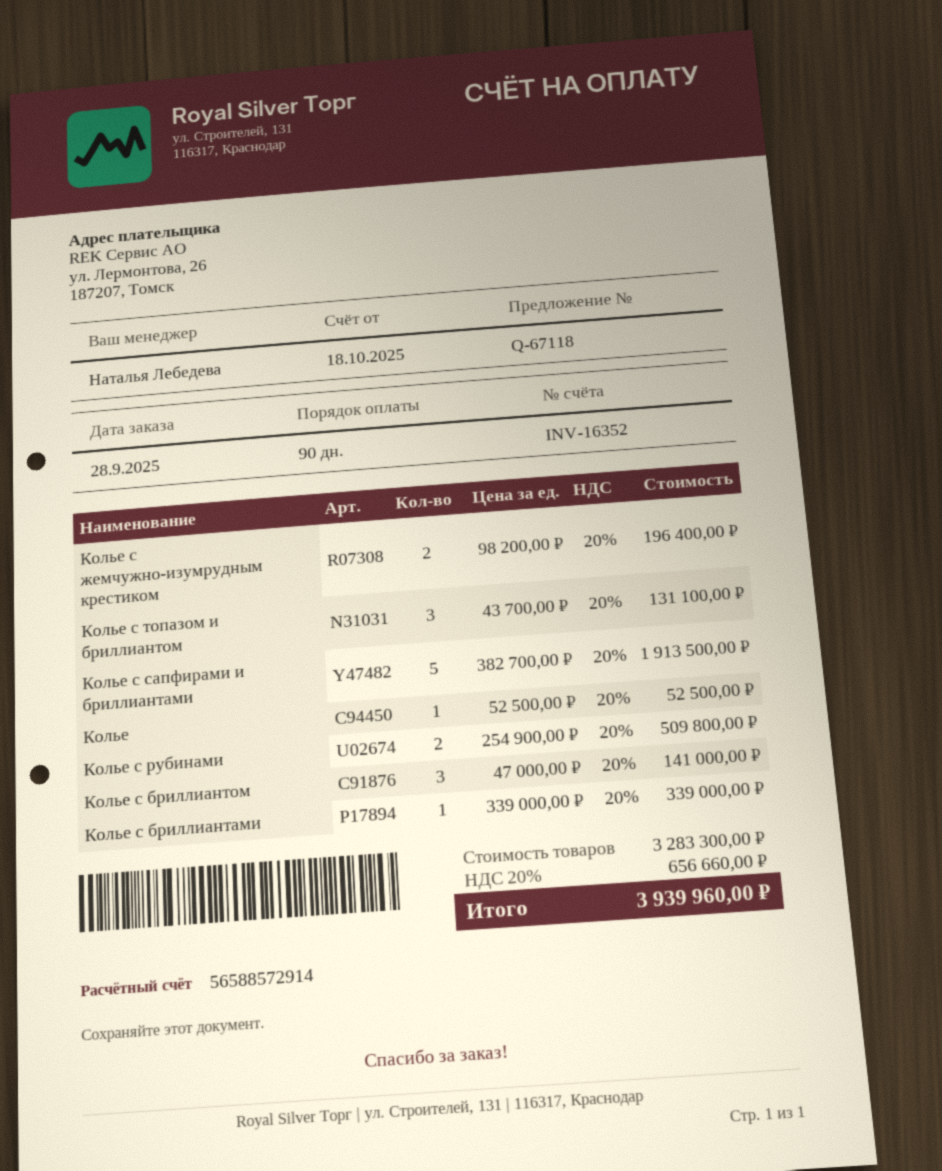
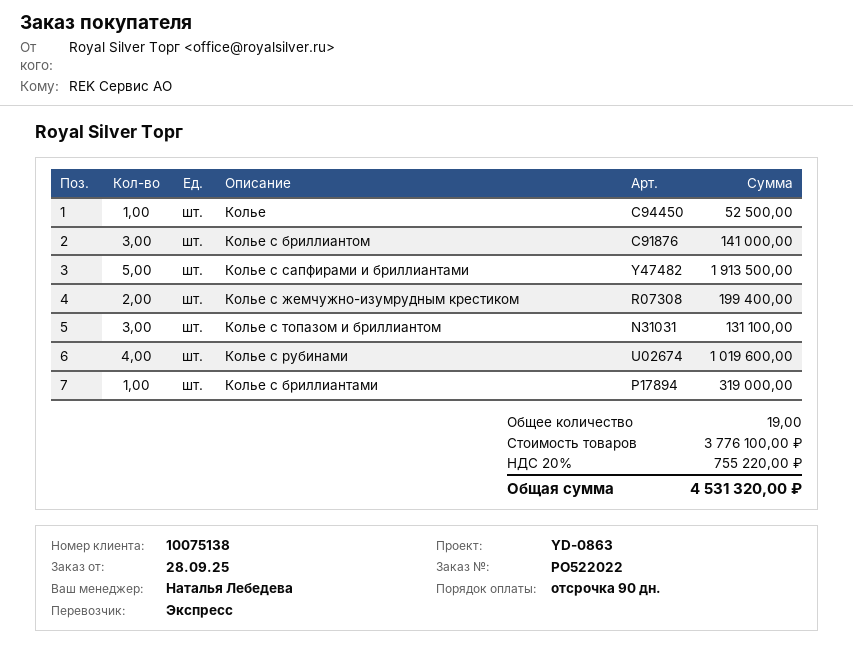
Колье с жемчужно-изумрудным крестиком: 2 for 196400.00 -> 2 for 199400.00
Колье с рубинами: 2 for 509800.00 -> 4 for 1019600.00
Колье с бриллиантами: 1 for 339000.00 -> 1 for 319000.00
subtotal: 3283300.00 -> 3776100.00
tax: 20% = 656660.00 -> 20% = 755220.00
total: 3939960.00 -> 4531320.00

